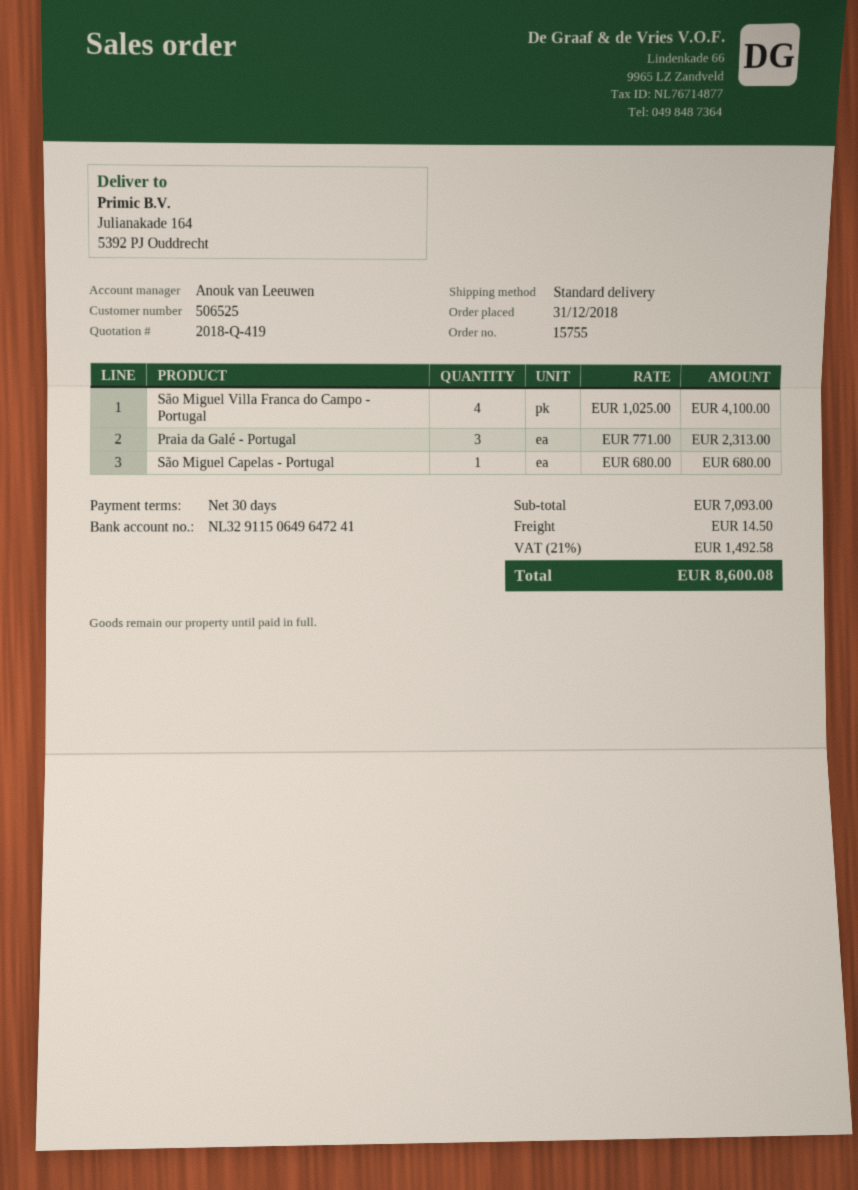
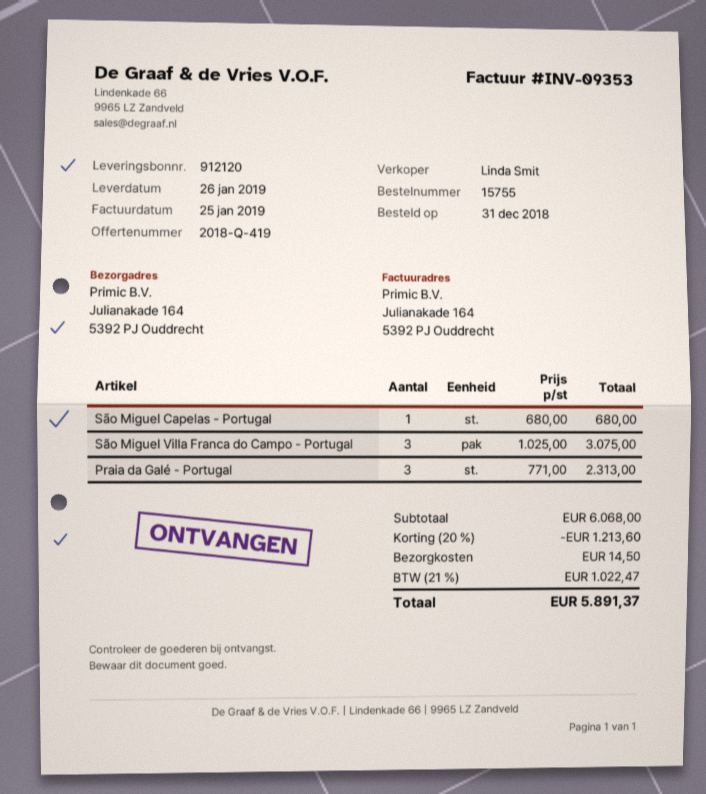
sales rep: Anouk van Leeuwen -> Linda Smit
São Miguel Villa Franca do Campo - Portugal: 4 x 1025.00 = 4100.00 -> 3 x 1025.00 = 3075.00
subtotal: 7093.00 -> 6068.00
discount: none -> 20% = 1213.60
tax: 21% = 1492.58 -> 21% = 1022.47
total: 8600.08 -> 5891.37

